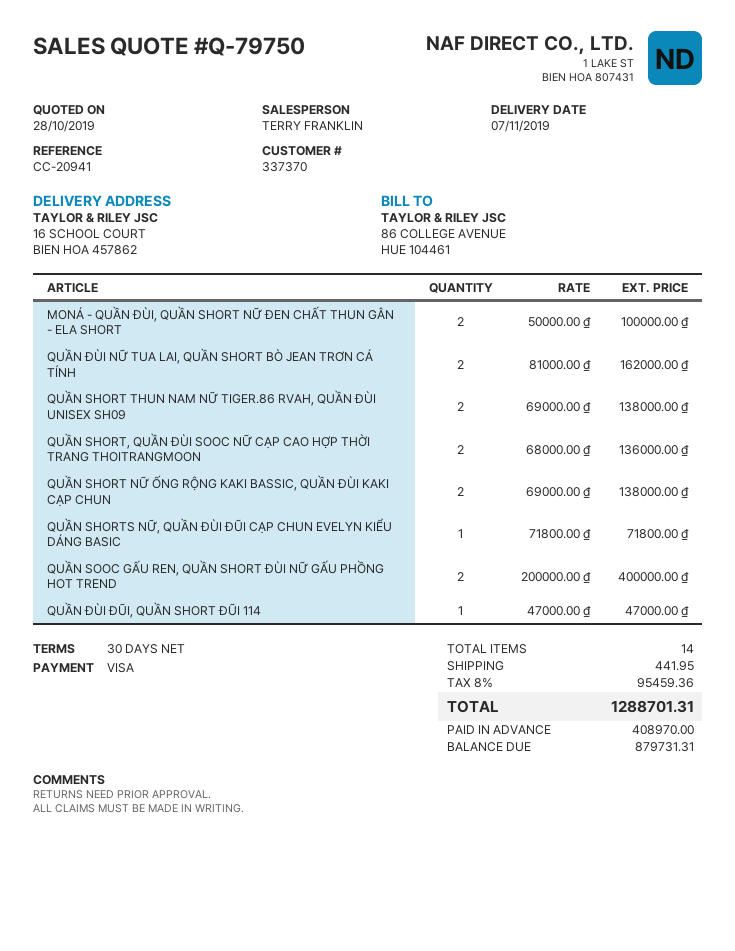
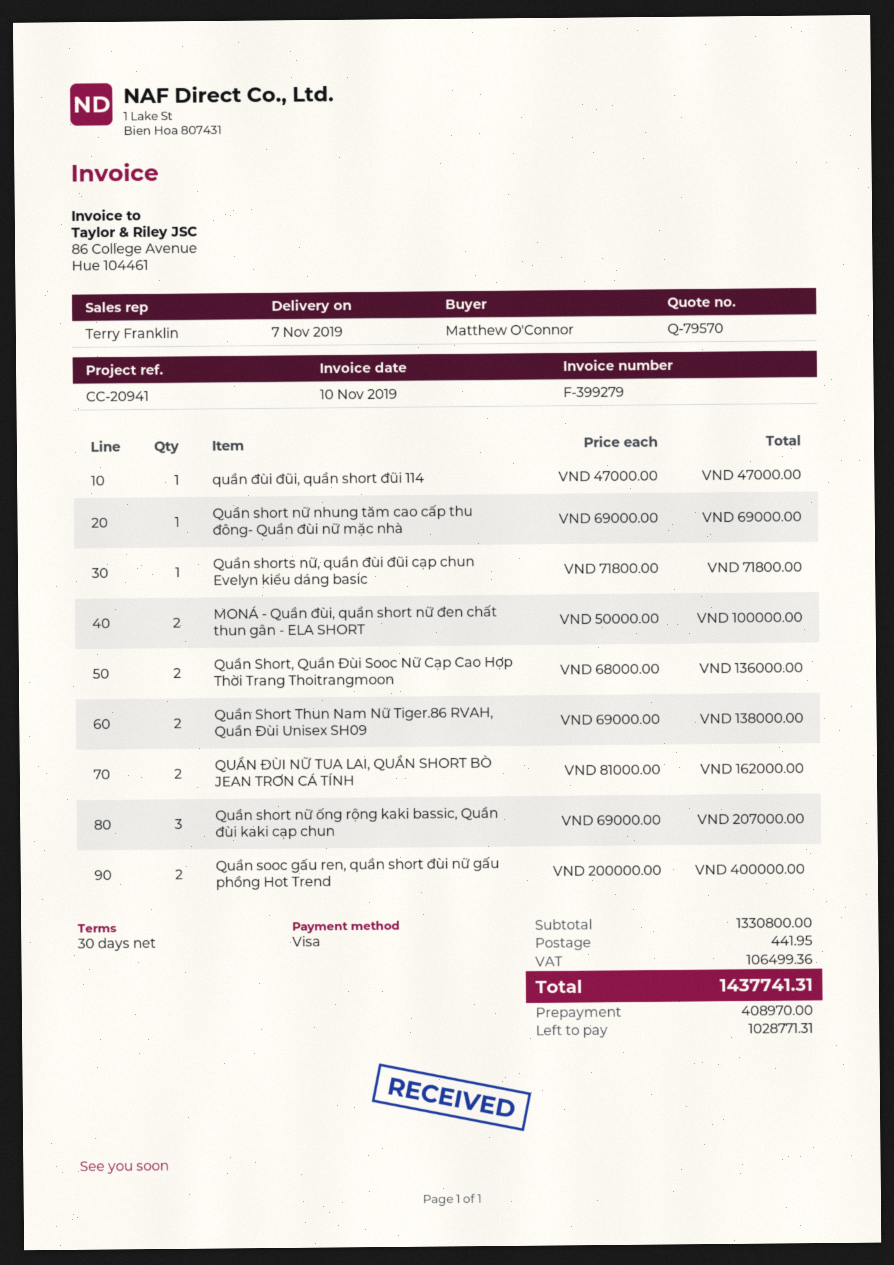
quote number: Q-79750 -> Q-79570
QUẦN SHORT NỮ ỐNG RỘNG KAKI BASSIC, QUẦN ĐÙI KAKI CẠP CHUN: 2 x 69000.00 = 138000.00 -> 3 x 69000.00 = 207000.00
Quần short nữ nhung tăm cao cấp thu đông- Quần đùi nữ mặc nhà: none -> 1 x 69000.00 = 69000.00
tax: 95459.36 -> 106499.36
total: 1288701.31 -> 1437741.31
balance: 879731.31 -> 1028771.31

